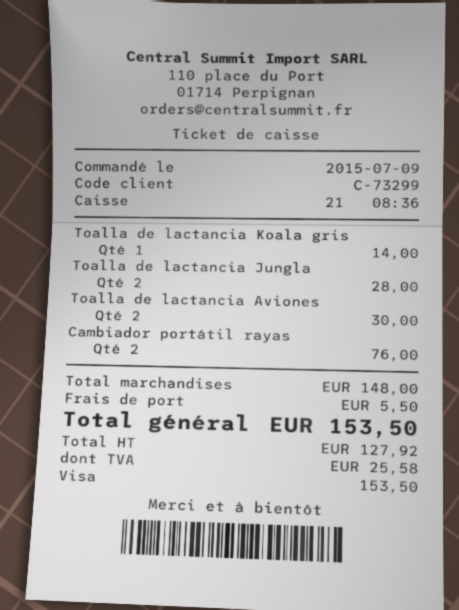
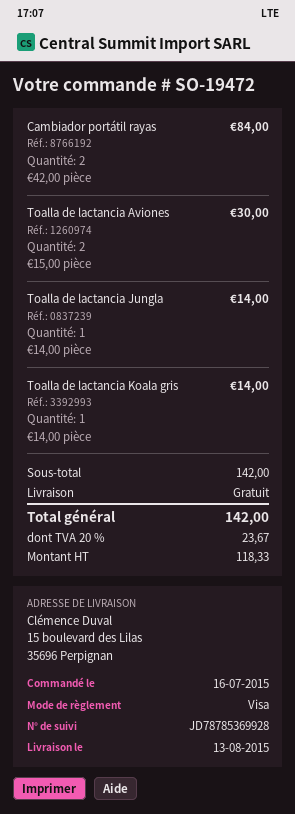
order date: 2015-07-09 -> 2015-07-16
Toalla de lactancia Jungla: 2 for 28.00 -> 1 for 14.00
Cambiador portátil rayas: 2 for 76.00 -> 2 for 84.00
subtotal: 148.00 -> 142.00
shipping: 5.50 -> 0.00
net: 127.92 -> 118.33
tax: 25.58 -> 23.67
total: 153.50 -> 142.00

